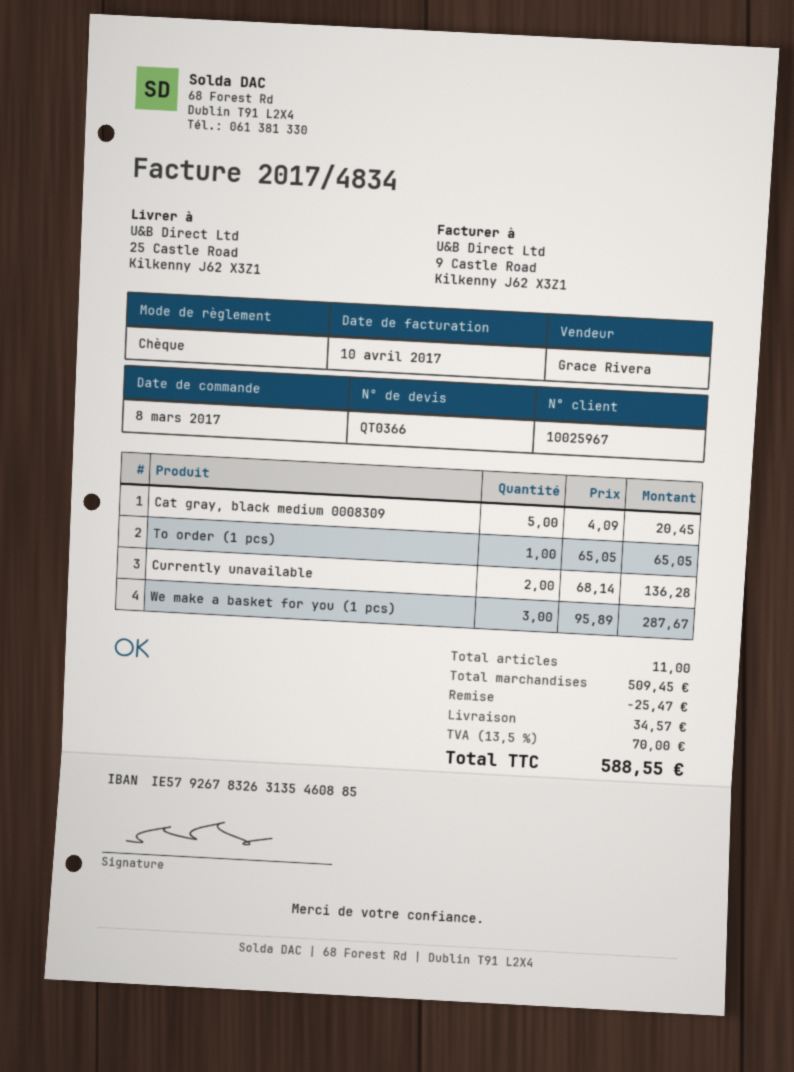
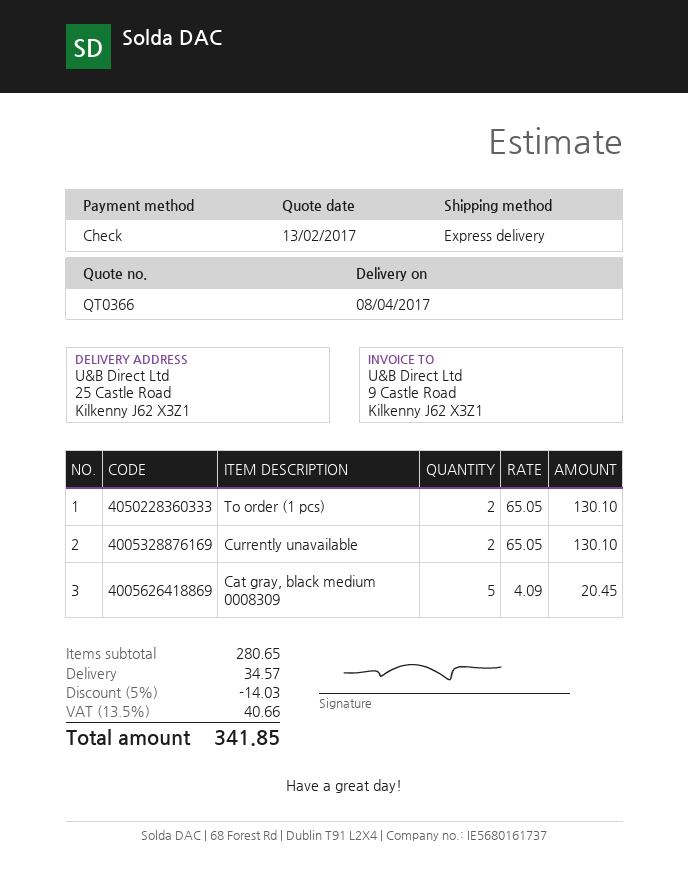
To order (1 pcs): 1 x 65.05 = 65.05 -> 2 x 65.05 = 130.10
Currently unavailable: 2 x 68.14 = 136.28 -> 2 x 65.05 = 130.10
We make a basket for you (1 pcs): 3 x 95.89 = 287.67 -> none
subtotal: 509.45 -> 280.65
discount: 25.47 -> 14.03
tax: 13.5% = 70.00 -> 13.5% = 40.66
total: 588.55 -> 341.85

